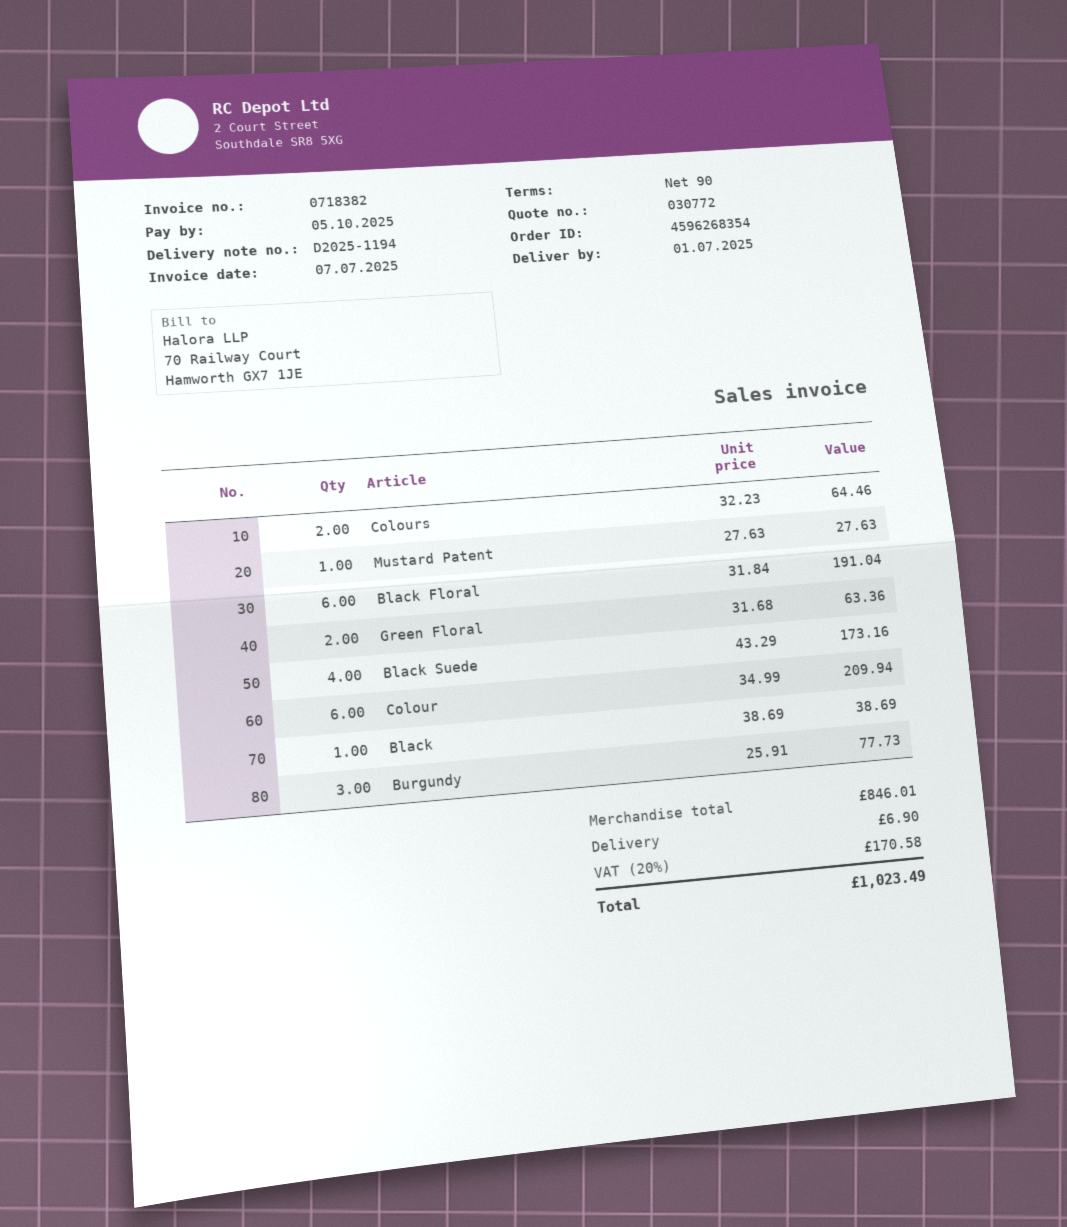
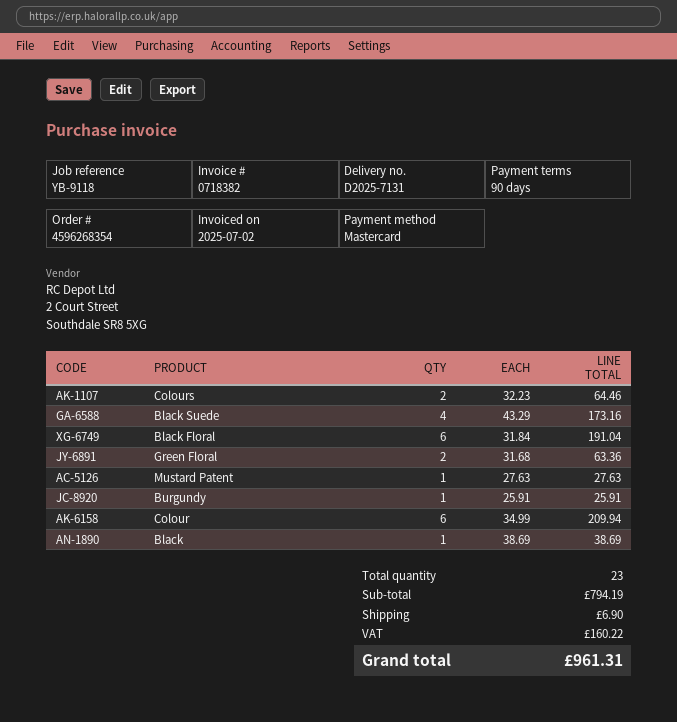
delivery note number: D2025-1194 -> D2025-7131
invoice date: 2025-07-07 -> 2025-07-02
Burgundy: 3 x 25.91 = 77.73 -> 1 x 25.91 = 25.91
subtotal: 846.01 -> 794.19
tax: 170.58 -> 160.22
total: 1023.49 -> 961.31

